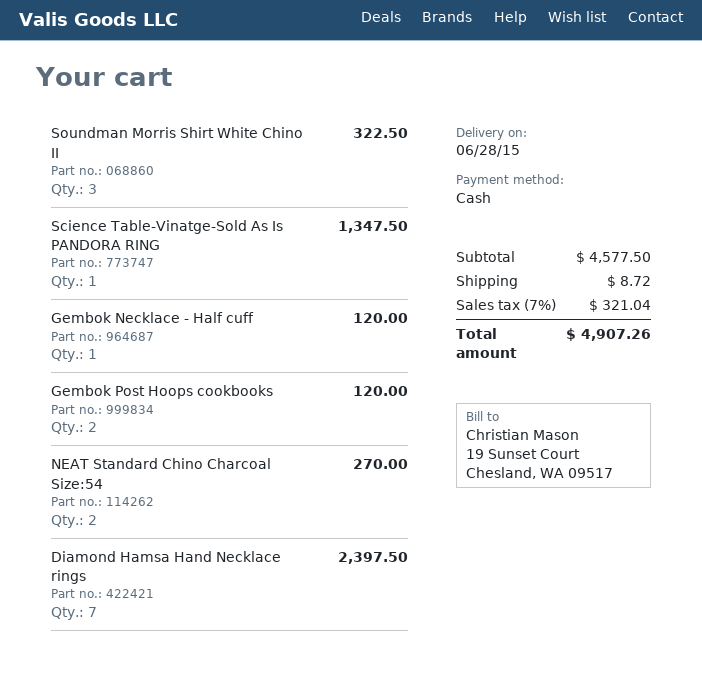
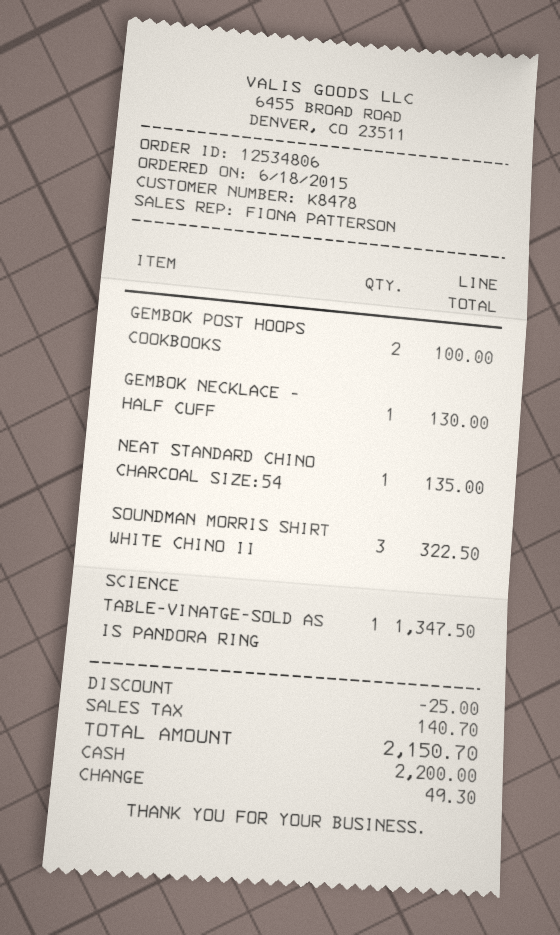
Gembok Necklace - Half cuff: 1 for 120.00 -> 1 for 130.00
Gembok Post Hoops cookbooks: 2 for 120.00 -> 2 for 100.00
NEAT Standard Chino Charcoal Size:54: 2 for 270.00 -> 1 for 135.00
Diamond Hamsa Hand Necklace rings: 7 for 2397.50 -> none
discount: none -> 25.00
shipping: 8.72 -> none
tax: 321.04 -> 140.70
total: 4907.26 -> 2150.70

